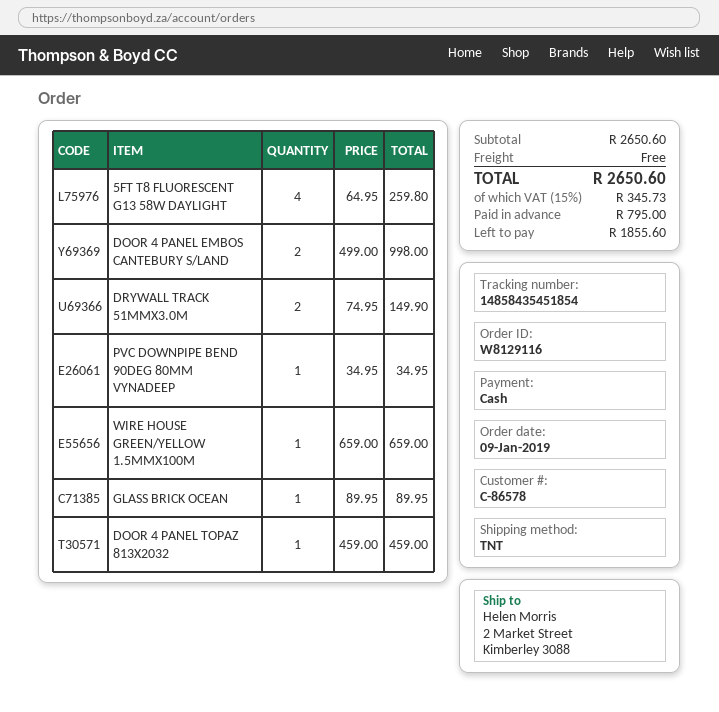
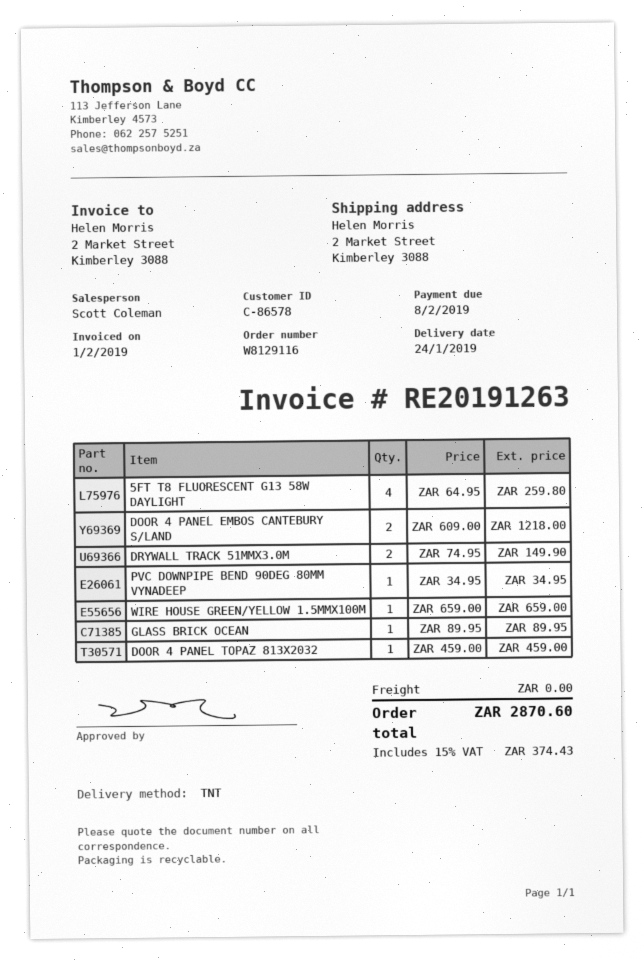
DOOR 4 PANEL EMBOS CANTEBURY S/LAND: 2 x 499.00 = 998.00 -> 2 x 609.00 = 1218.00
tax: 15% = 345.73 -> 15% = 374.43
total: 2650.60 -> 2870.60

